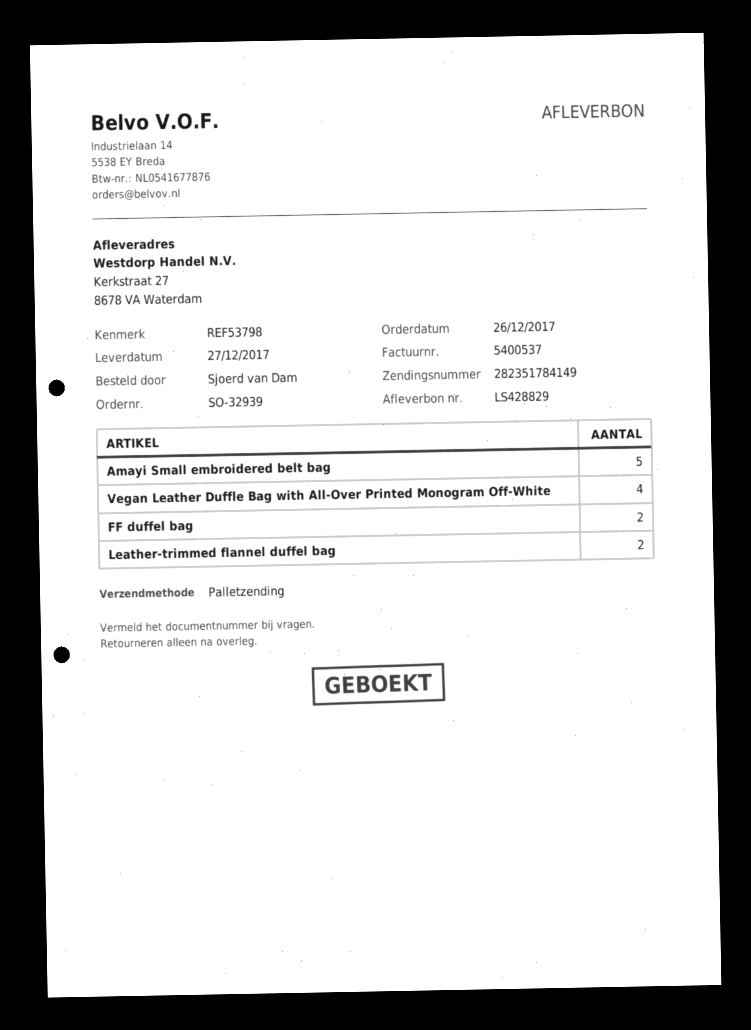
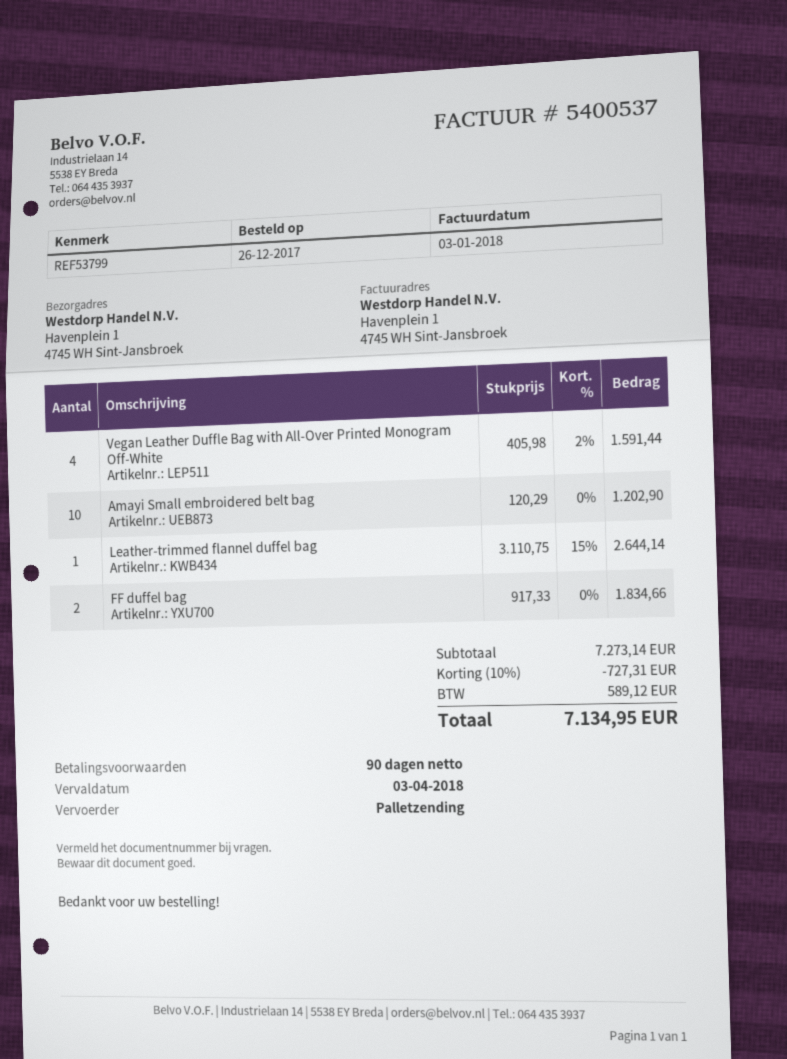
reference: REF53798 -> REF53799
ship to: Kerkstraat 27, 8678 VA Waterdam -> Havenplein 1, 4745 WH Sint-Jansbroek
Amayi Small embroidered belt bag: 5 -> 10
Leather-trimmed flannel duffel bag: 2 -> 1

